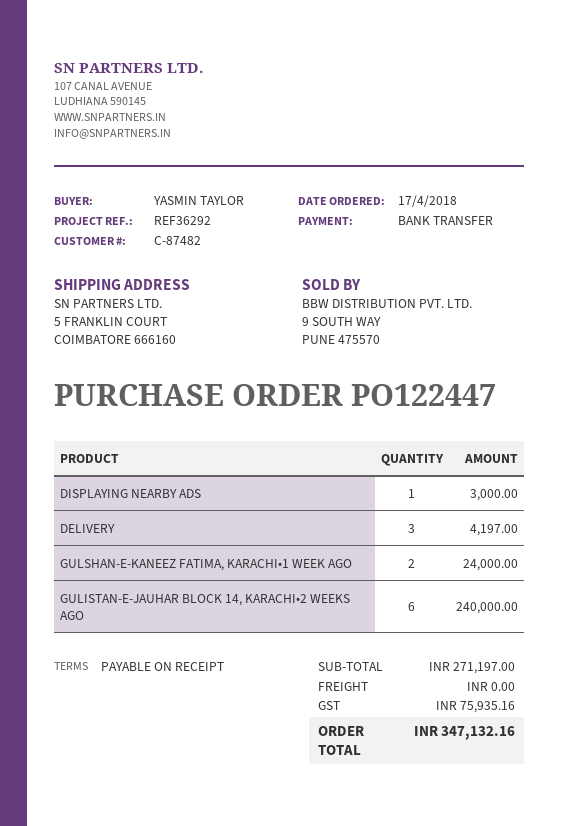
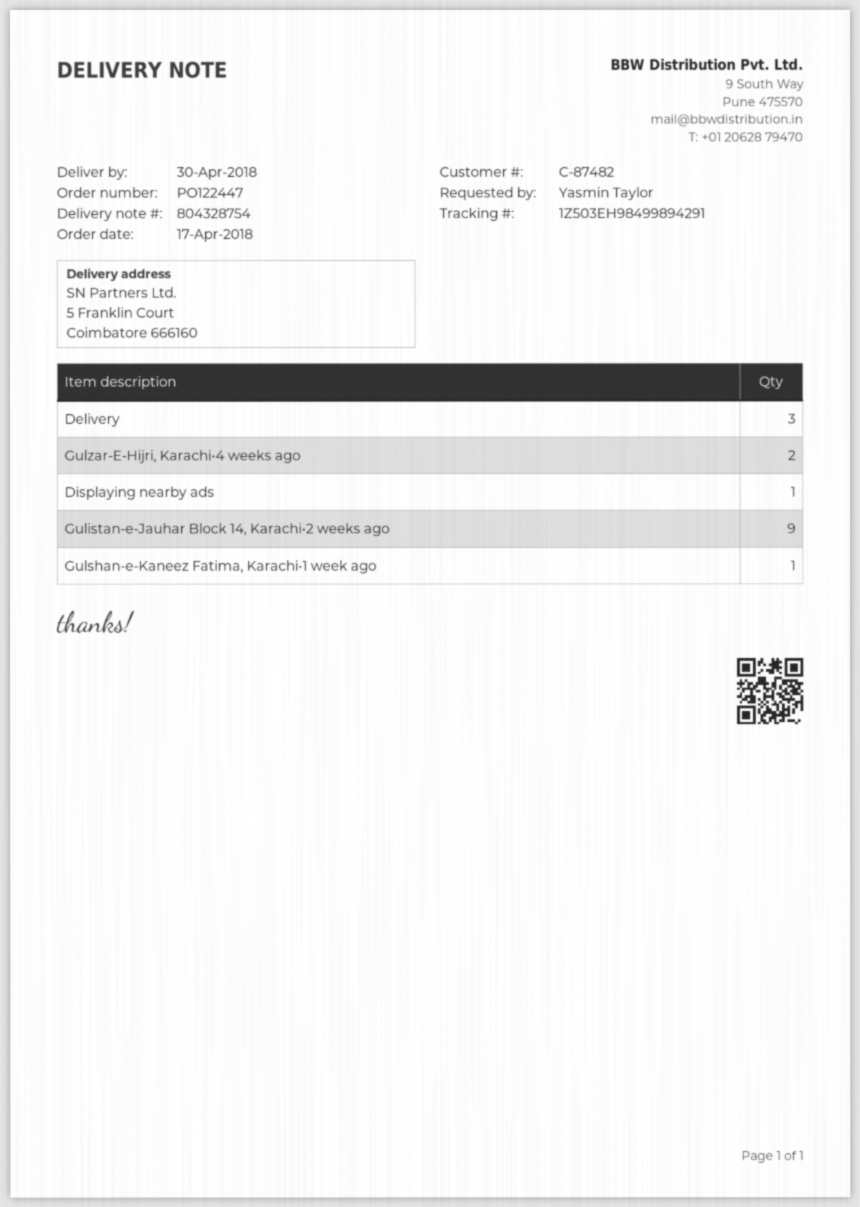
GULSHAN-E-KANEEZ FATIMA, KARACHI•1 WEEK AGO: 2 -> 1
GULISTAN-E-JAUHAR BLOCK 14, KARACHI•2 WEEKS AGO: 6 -> 9
Gulzar-E-Hijri, Karachi•4 weeks ago: none -> 2

